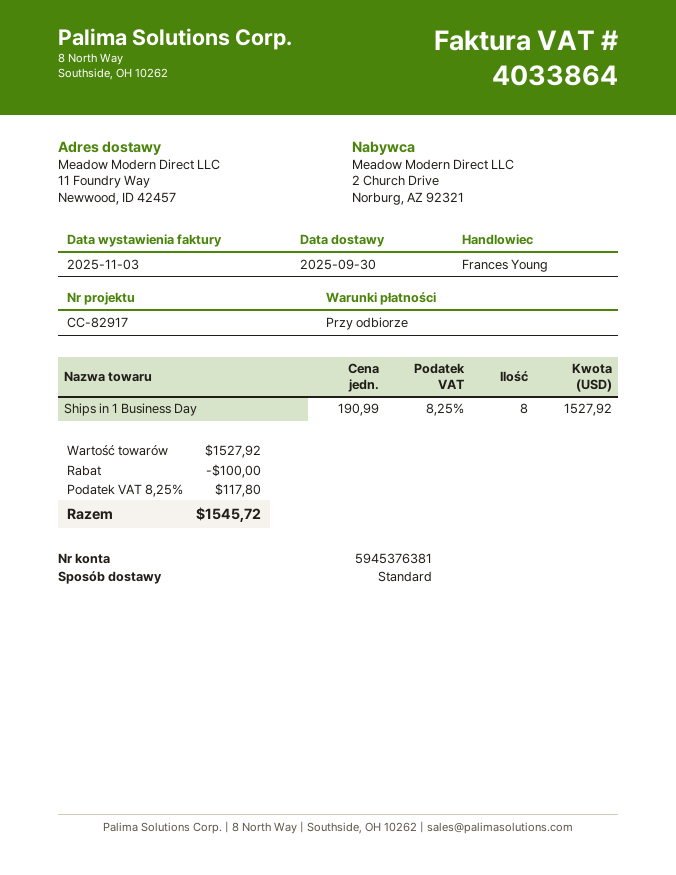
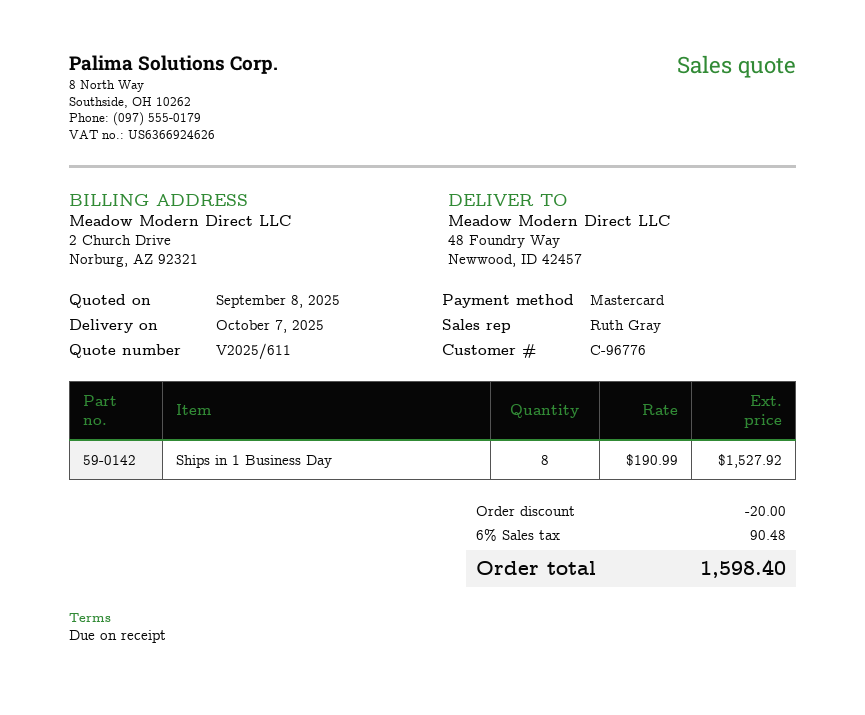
delivery date: 2025-09-30 -> 2025-10-07
sales rep: Frances Young -> Ruth Gray
ship to: 11 Foundry Way, Newwood, ID 42457 -> 48 Foundry Way, Newwood, ID 42457
discount: 100.00 -> 20.00
tax: 8.25% = 117.80 -> 6% = 90.48
total: 1545.72 -> 1598.40

